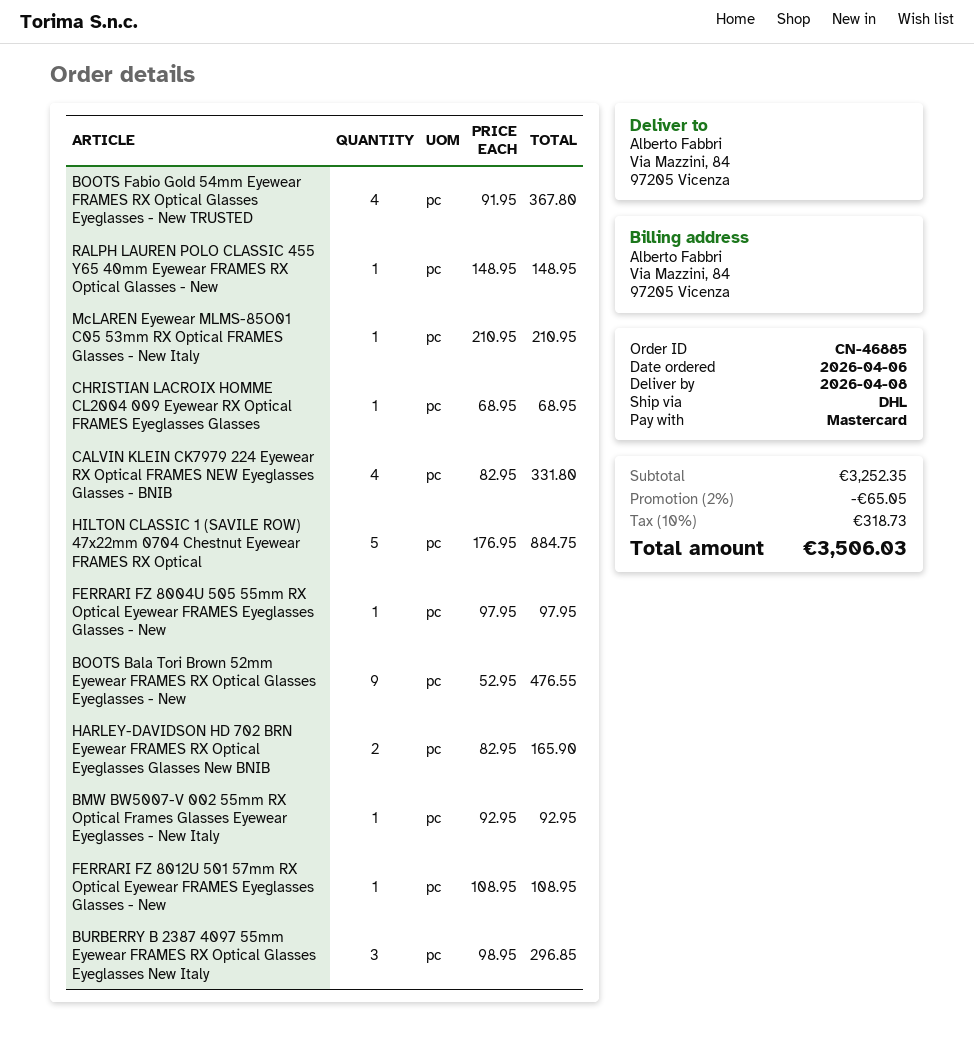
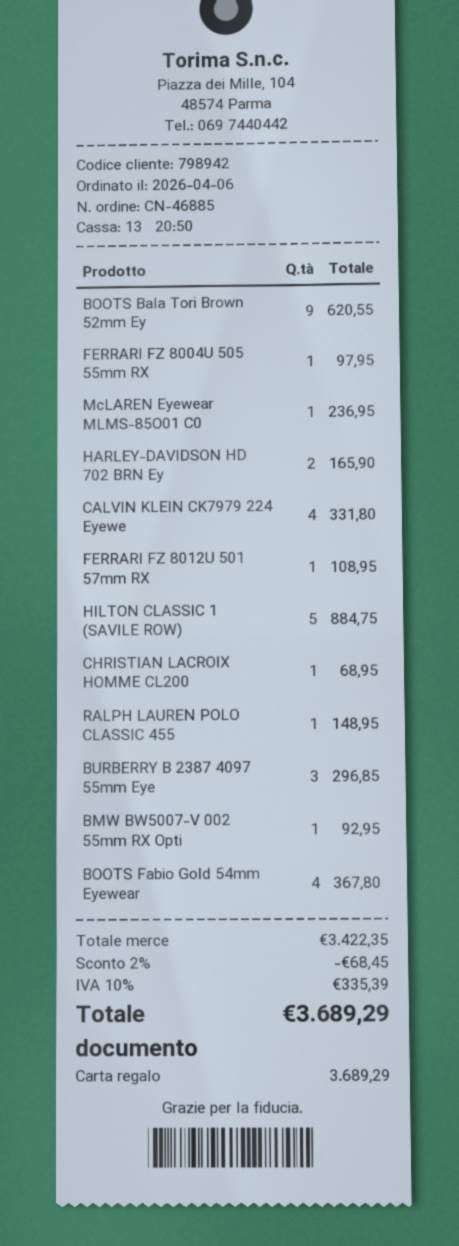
payment method: Mastercard -> gift card
McLAREN Eyewear MLMS-85O01 C05 53mm RX Optical FRAMES Glasses - New Italy: 1 for 210.95 -> 1 for 236.95
BOOTS Bala Tori Brown 52mm Eyewear FRAMES RX Optical Glasses Eyeglasses - New: 9 for 476.55 -> 9 for 620.55
subtotal: 3252.35 -> 3422.35
discount: 2% = 65.05 -> 2% = 68.45
tax: 10% = 318.73 -> 10% = 335.39
total: 3506.03 -> 3689.29

